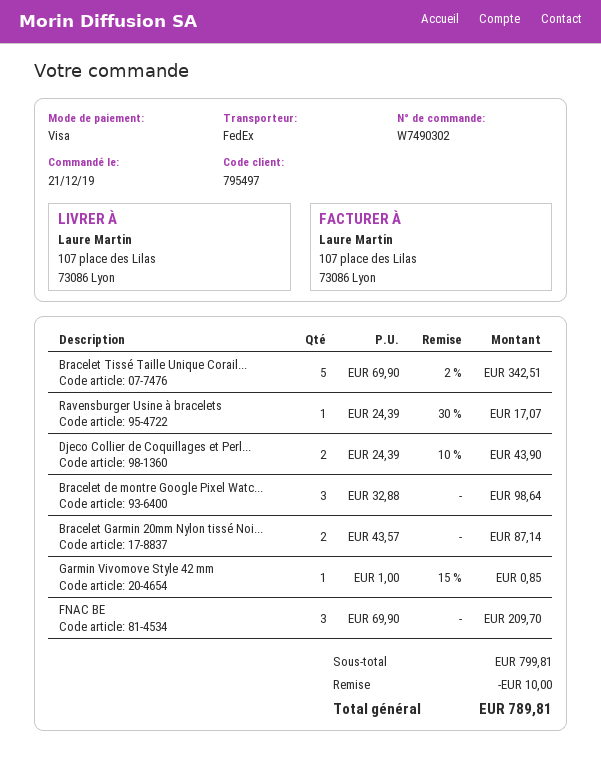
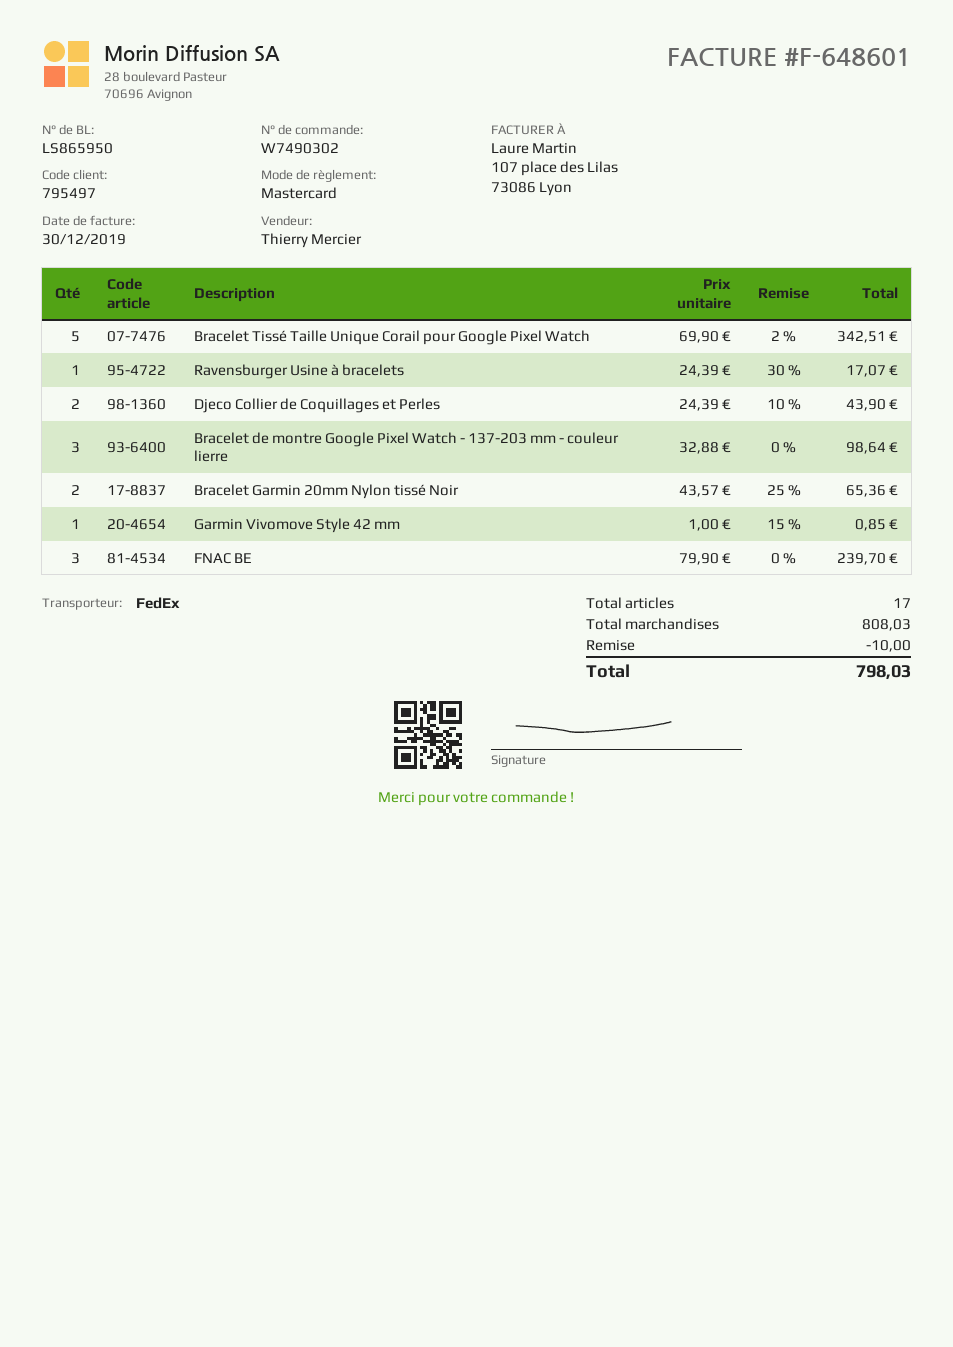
payment method: Visa -> Mastercard
Bracelet Garmin 20mm Nylon tissé Noi...: 2 x 43.57 = 87.14 -> 2 x 43.57 - 25% = 65.36
FNAC BE: 3 x 69.90 = 209.70 -> 3 x 79.90 = 239.70
subtotal: 799.81 -> 808.03
total: 789.81 -> 798.03

